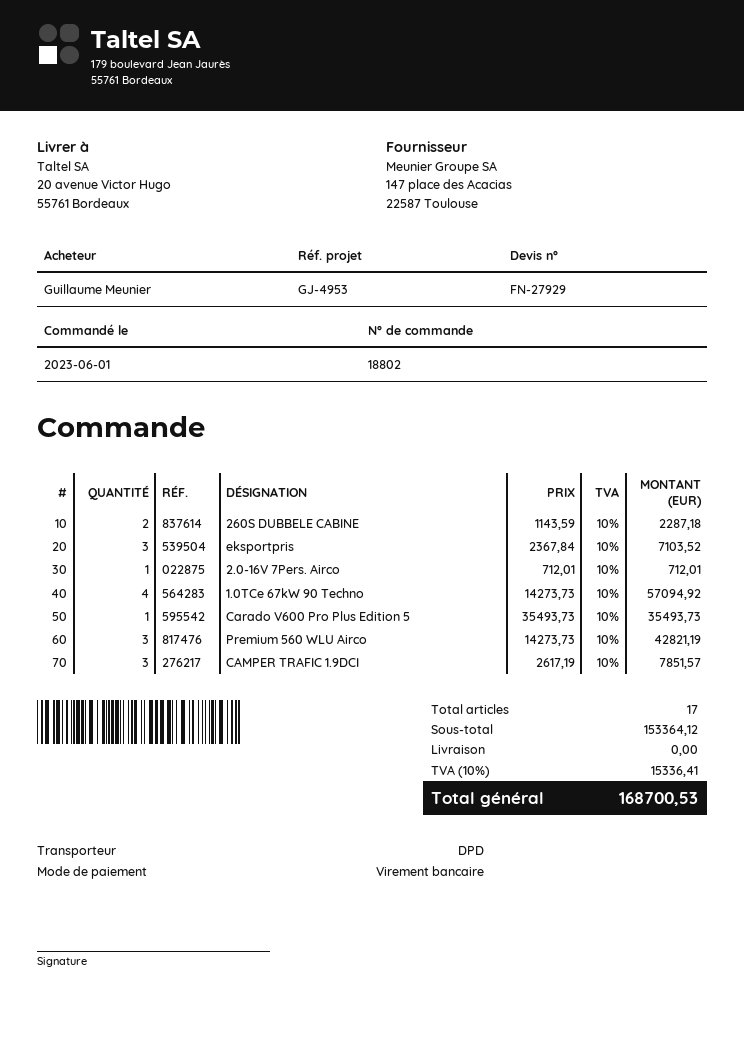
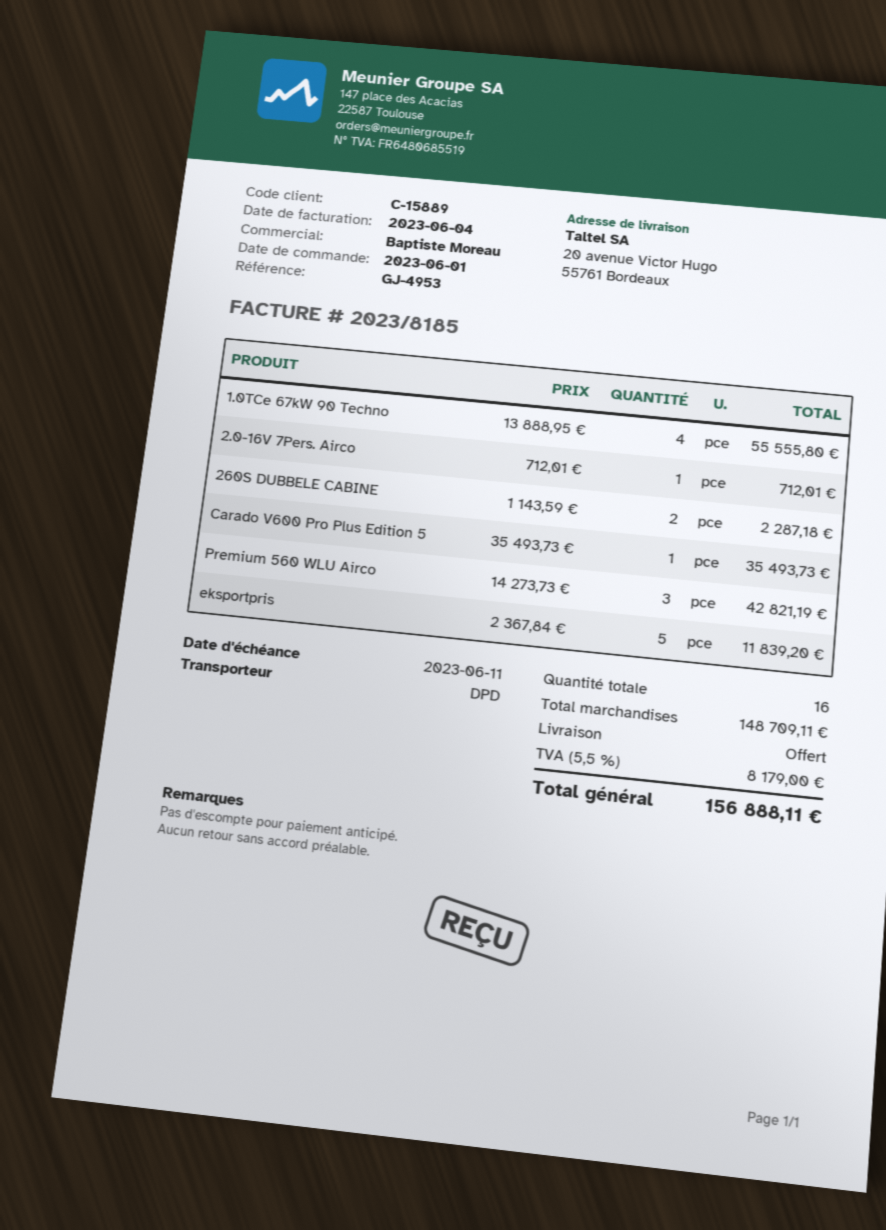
eksportpris: 3 x 2367.84 = 7103.52 -> 5 x 2367.84 = 11839.20
1.0TCe 67kW 90 Techno: 4 x 14273.73 = 57094.92 -> 4 x 13888.95 = 55555.80
CAMPER TRAFIC 1.9DCI: 3 x 2617.19 = 7851.57 -> none
total quantity: 17 -> 16
subtotal: 153364.12 -> 148709.11
tax: 10% = 15336.41 -> 5.5% = 8179.00
total: 168700.53 -> 156888.11

